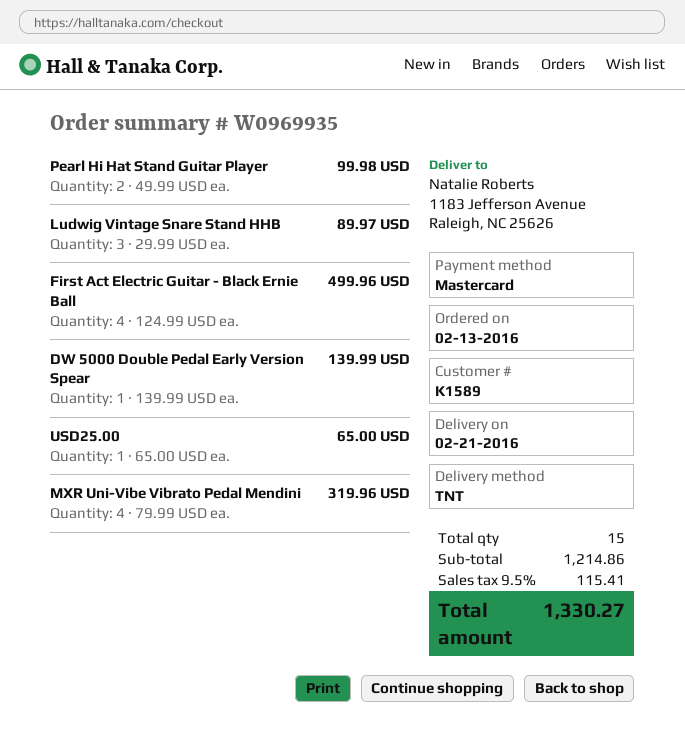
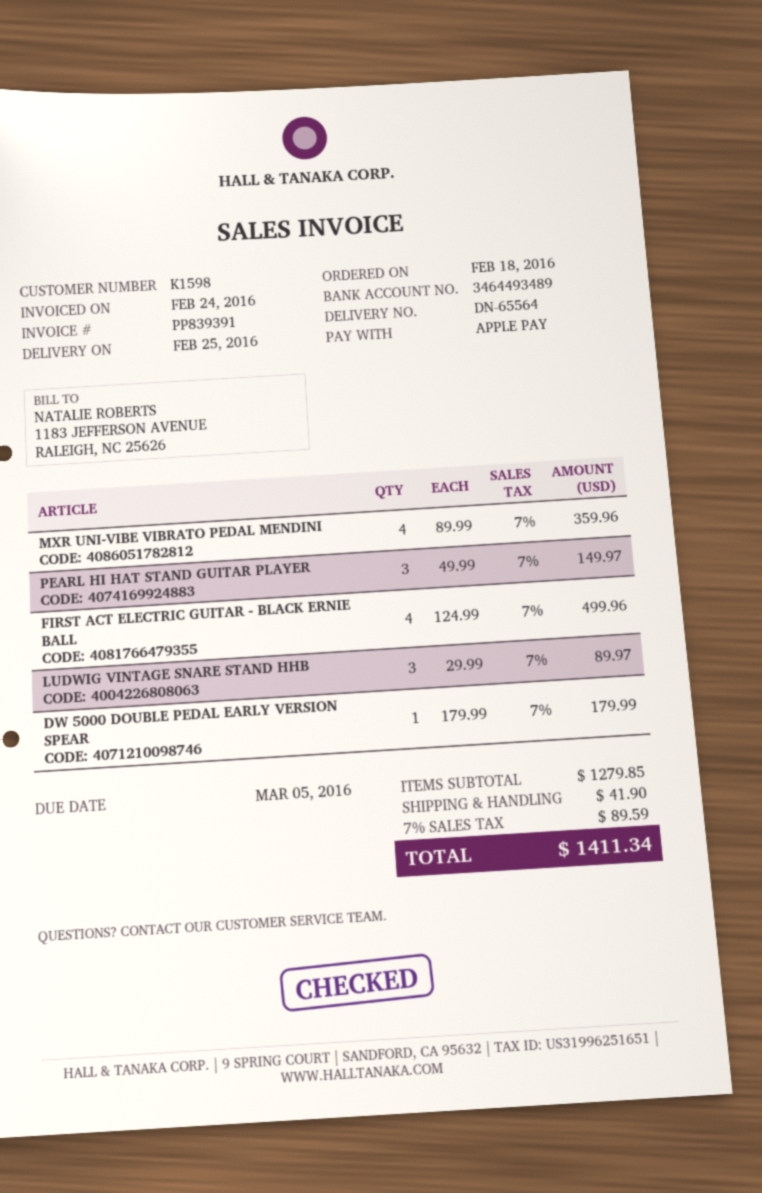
order date: 2016-02-13 -> 2016-02-18
delivery date: 2016-02-21 -> 2016-02-25
customer number: K1589 -> K1598
payment method: Mastercard -> Apple Pay
Pearl Hi Hat Stand Guitar Player: 2 x 49.99 = 99.98 -> 3 x 49.99 = 149.97
DW 5000 Double Pedal Early Version Spear: 1 x 139.99 = 139.99 -> 1 x 179.99 = 179.99
USD25.00: 1 x 65.00 = 65.00 -> none
MXR Uni-Vibe Vibrato Pedal Mendini: 4 x 79.99 = 319.96 -> 4 x 89.99 = 359.96
subtotal: 1214.86 -> 1279.85
shipping: none -> 41.90
tax: 9.5% = 115.41 -> 7% = 89.59
total: 1330.27 -> 1411.34

